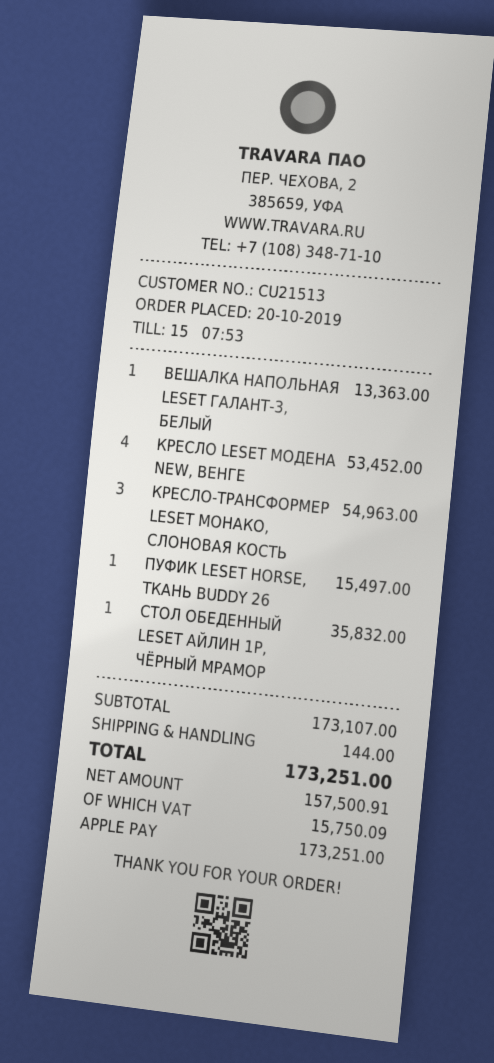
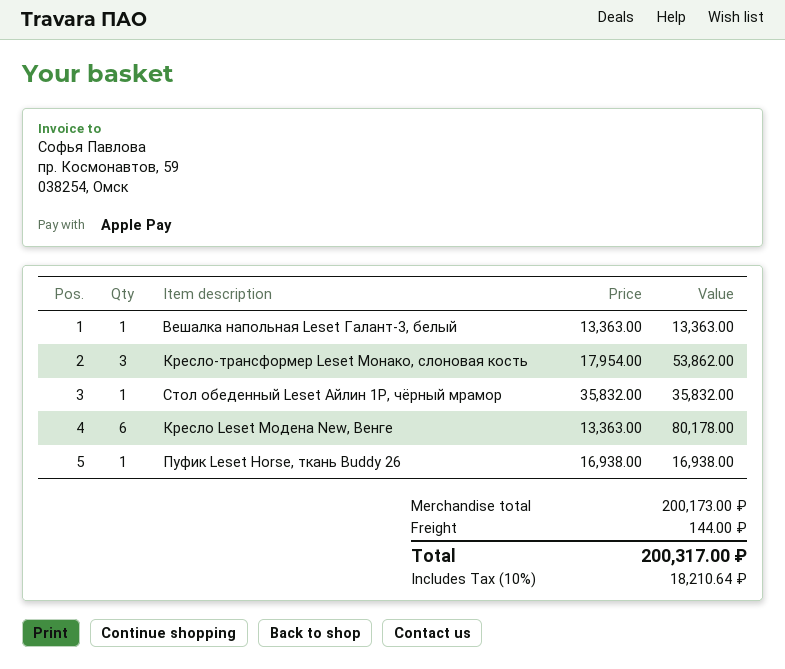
КРЕСЛО LESET МОДЕНА NEW, ВЕНГЕ: 4 for 53452.00 -> 6 for 80178.00
КРЕСЛО-ТРАНСФОРМЕР LESET МОНАКО, СЛОНОВАЯ КОСТЬ: 3 for 54963.00 -> 3 for 53862.00
ПУФИК LESET HORSE, ТКАНЬ BUDDY 26: 1 for 15497.00 -> 1 for 16938.00
subtotal: 173107.00 -> 200173.00
tax: 15750.09 -> 18210.64
total: 173251.00 -> 200317.00

